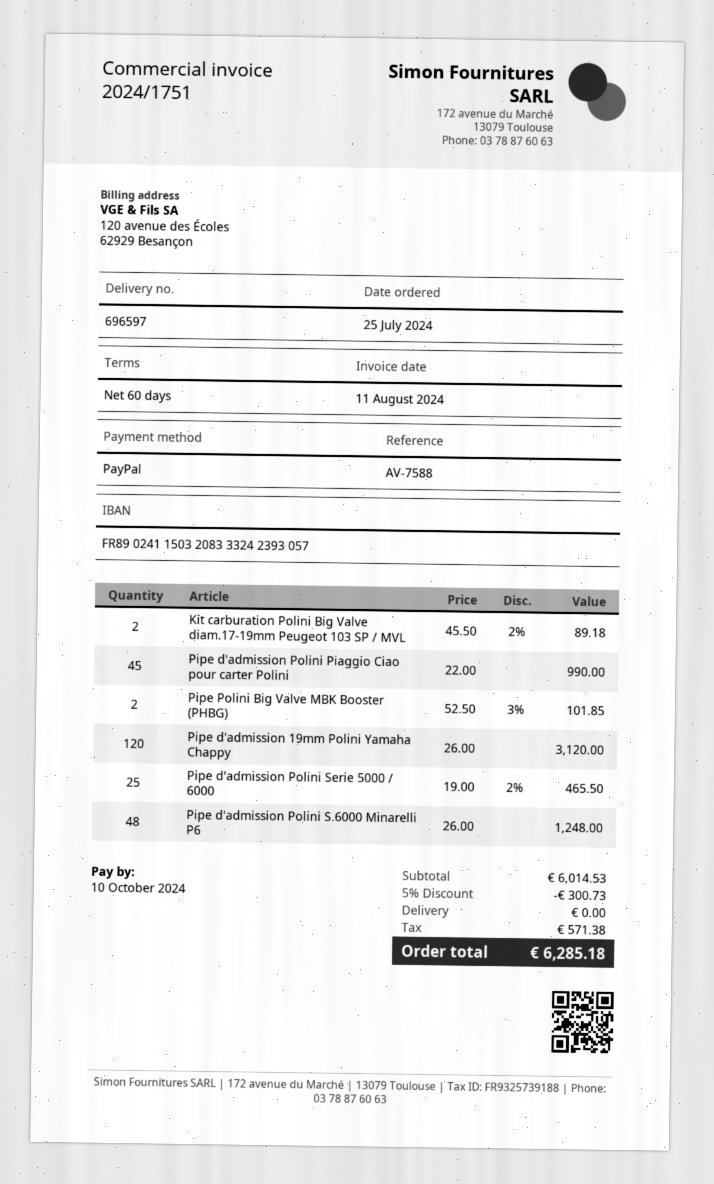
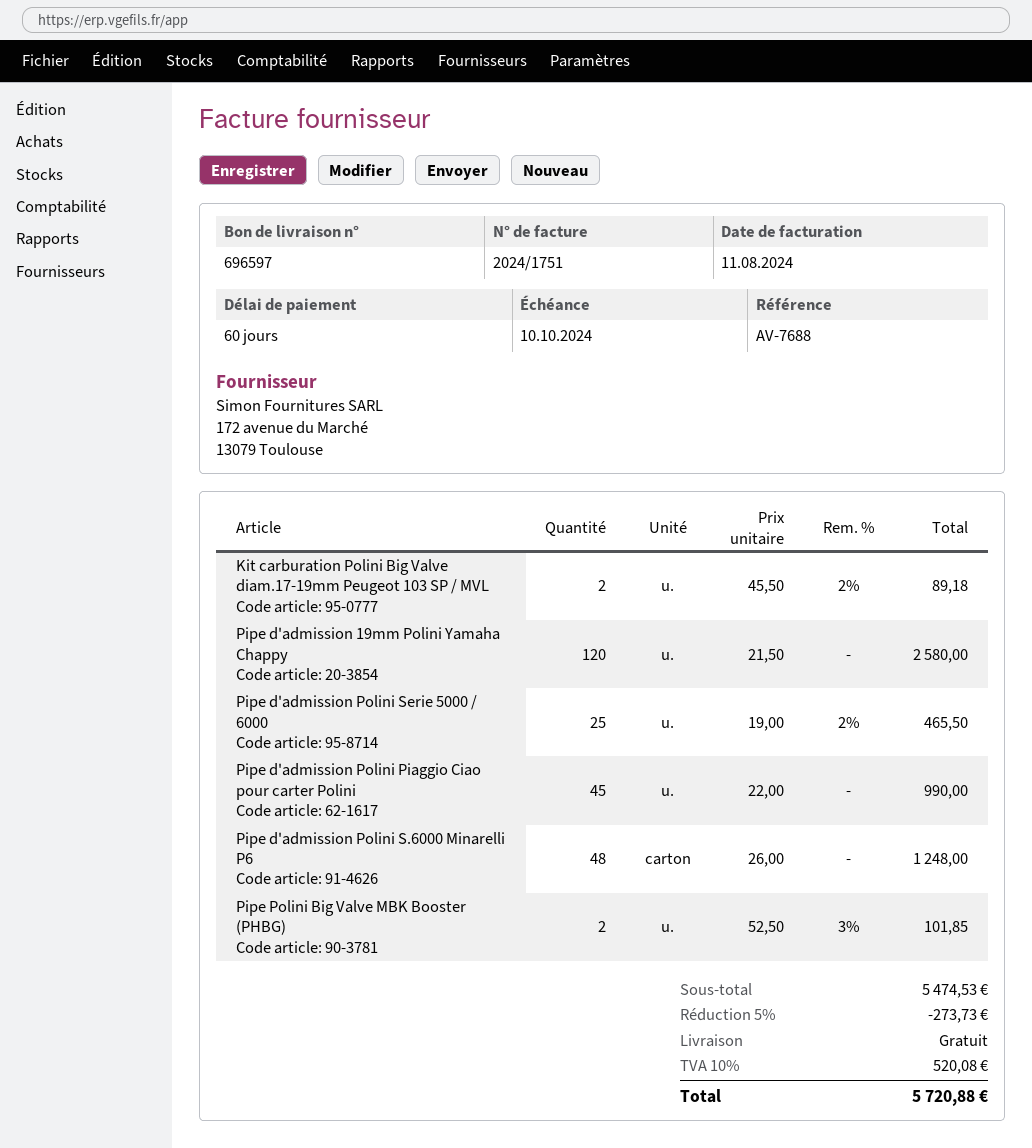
reference: AV-7588 -> AV-7688
Pipe d'admission 19mm Polini Yamaha Chappy: 120 x 26.00 = 3120.00 -> 120 x 21.50 = 2580.00
subtotal: 6014.53 -> 5474.53
discount: 5% = 300.73 -> 5% = 273.73
tax: 571.38 -> 520.08
total: 6285.18 -> 5720.88

